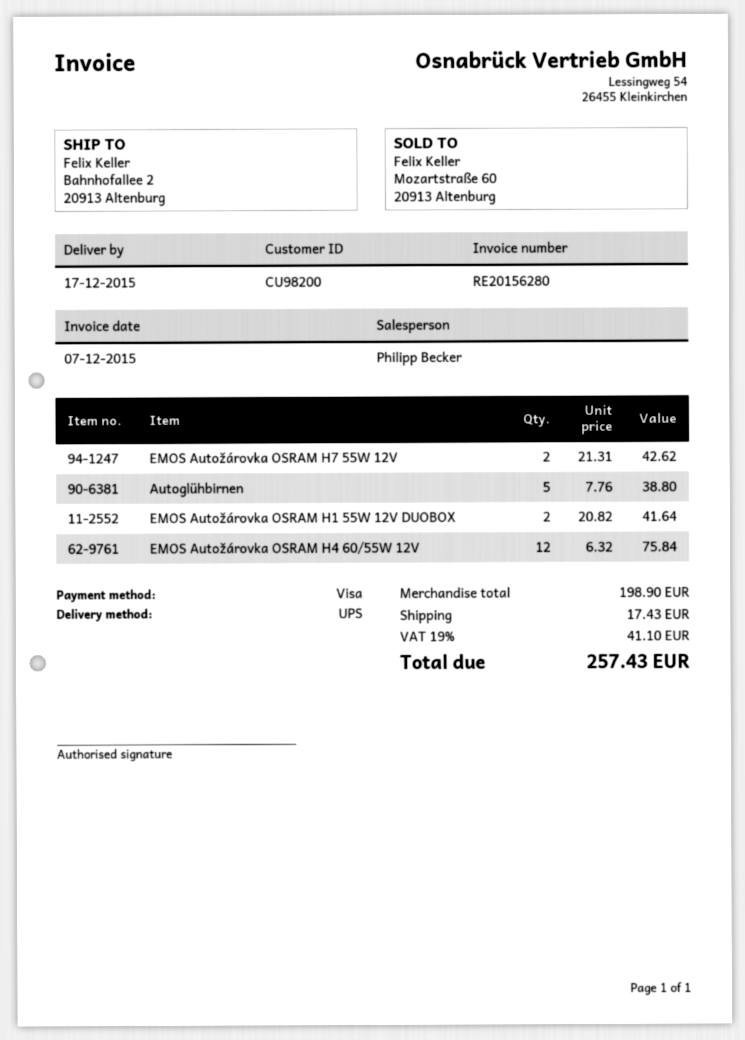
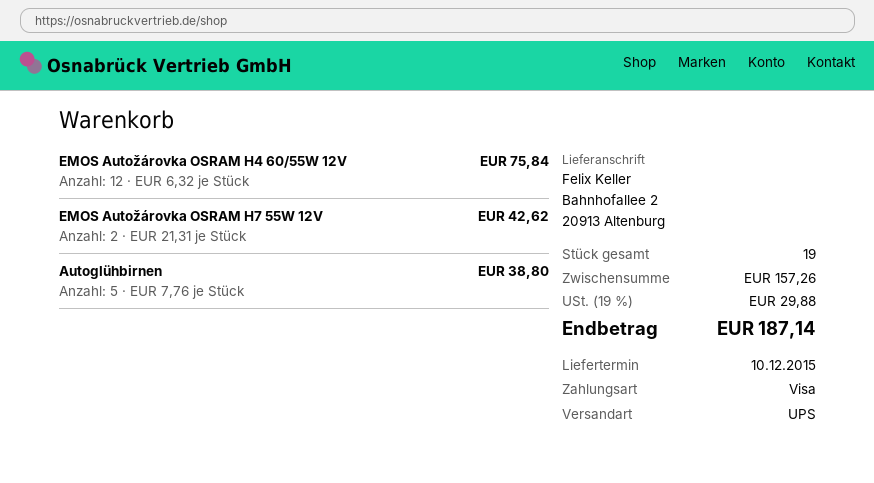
delivery date: 2015-12-17 -> 2015-12-10
EMOS Autožárovka OSRAM H1 55W 12V DUOBOX: 2 x 20.82 = 41.64 -> none
subtotal: 198.90 -> 157.26
shipping: 17.43 -> none
tax: 19% = 41.10 -> 19% = 29.88
total: 257.43 -> 187.14

